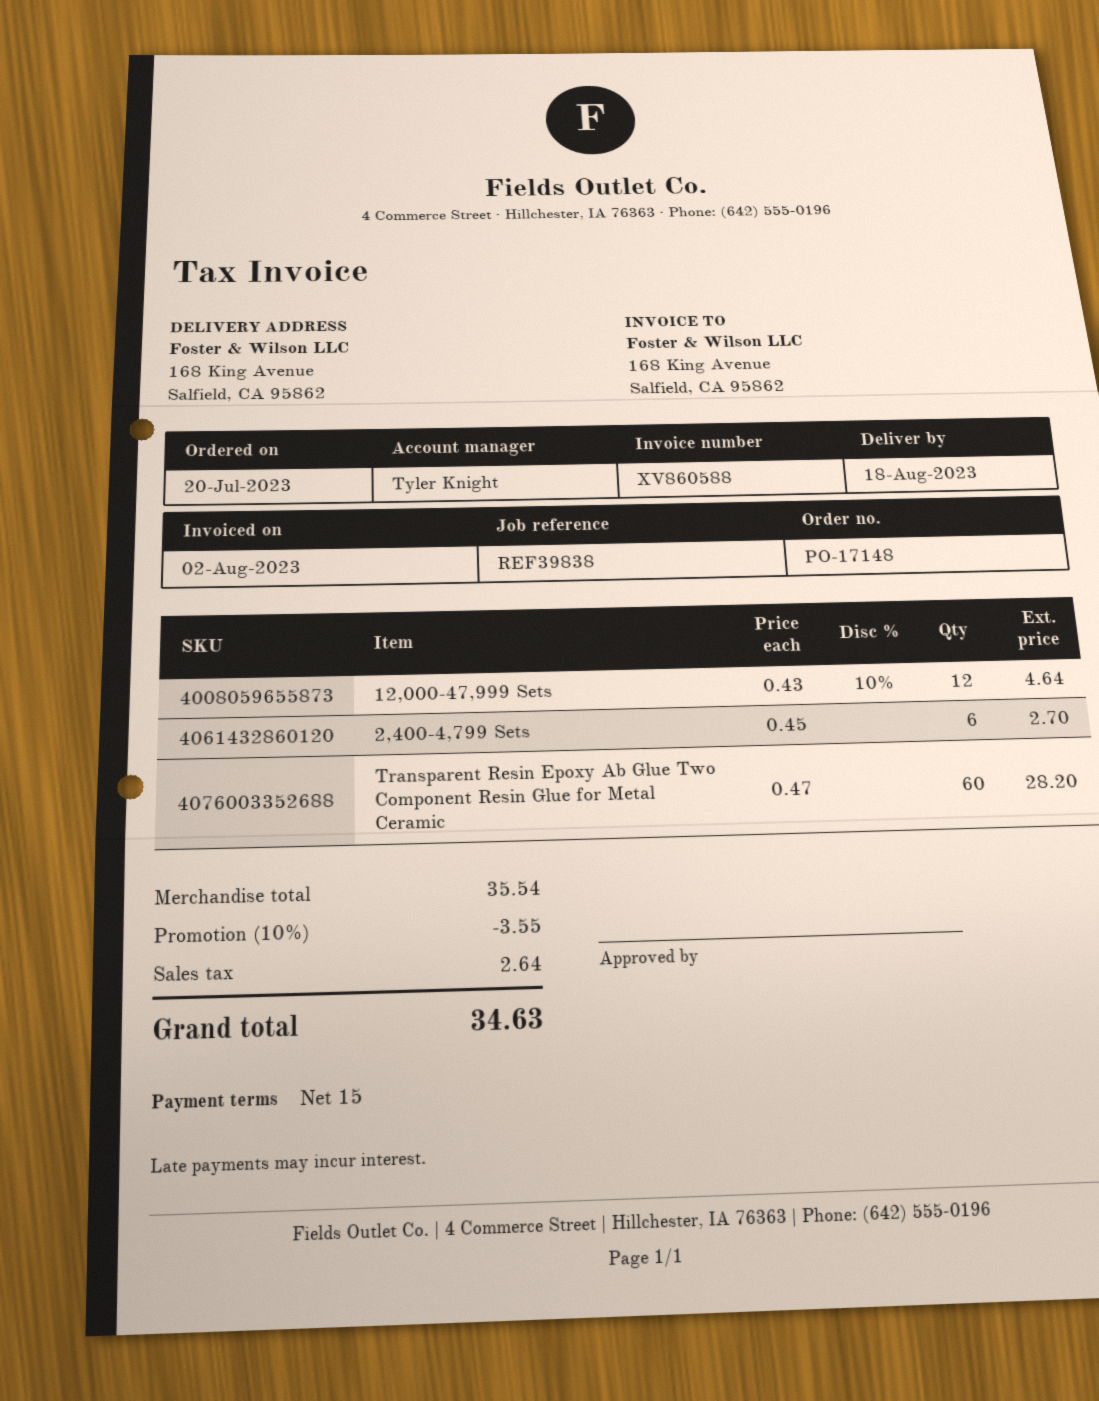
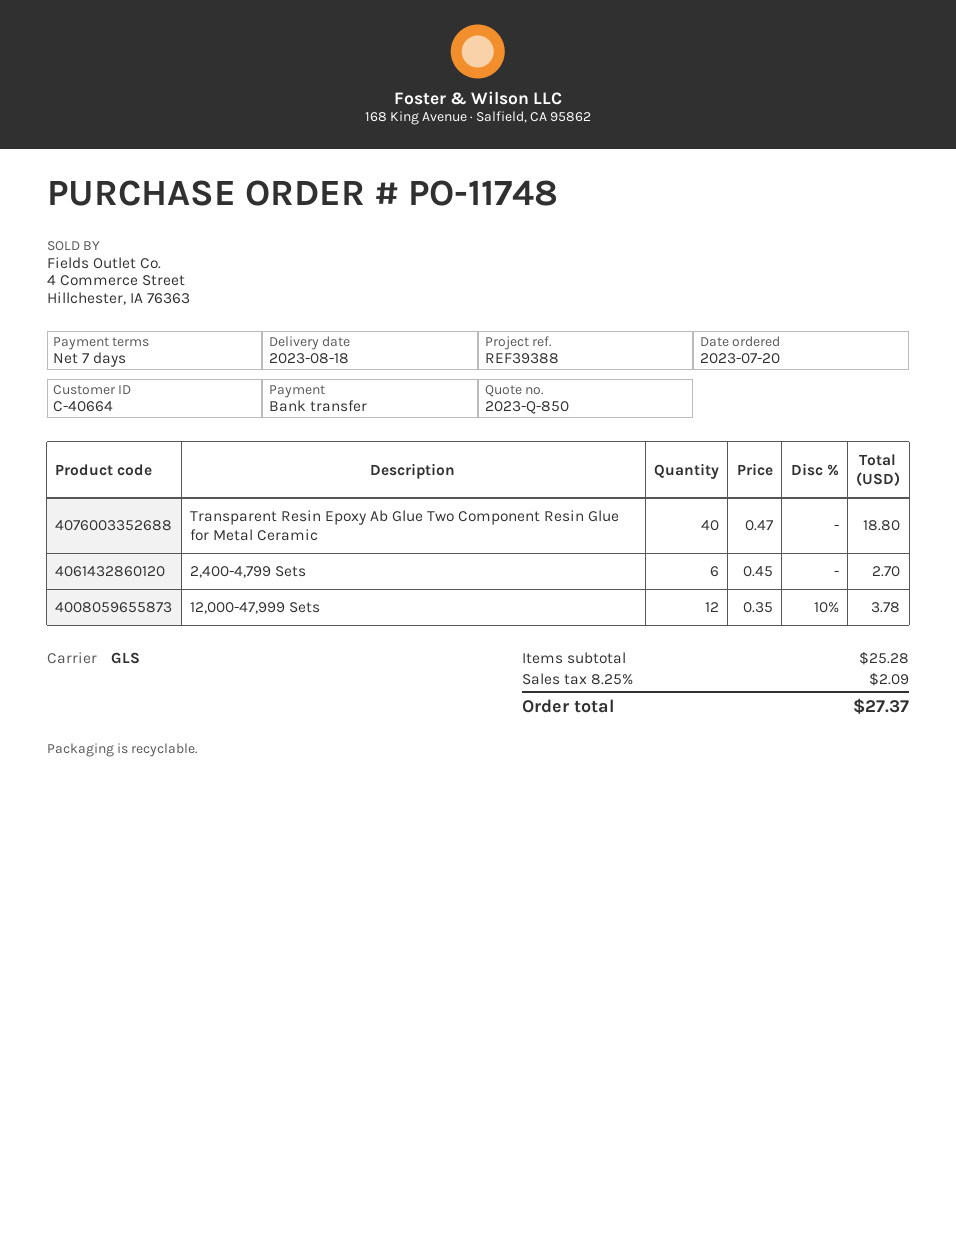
order number: PO-17148 -> PO-11748
payment terms: 15 days -> 7 days
reference: REF39838 -> REF39388
12,000-47,999 Sets: 12 x 0.43 - 10% = 4.64 -> 12 x 0.35 - 10% = 3.78
Transparent Resin Epoxy Ab Glue Two Component Resin Glue for Metal Ceramic: 60 x 0.47 = 28.20 -> 40 x 0.47 = 18.80
subtotal: 35.54 -> 25.28
discount: 10% = 3.55 -> none
tax: 2.64 -> 2.09
total: 34.63 -> 27.37

